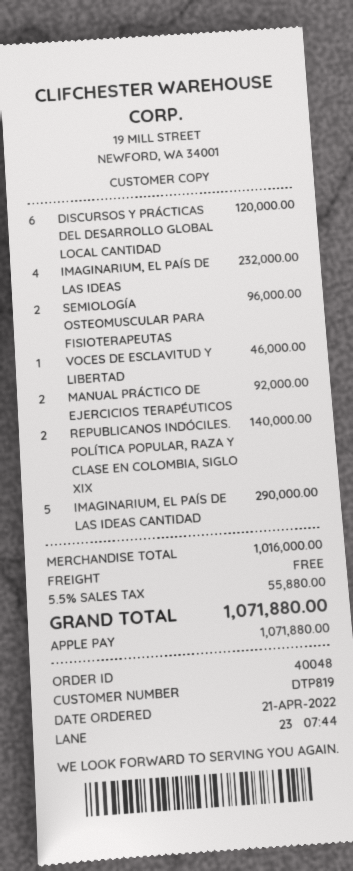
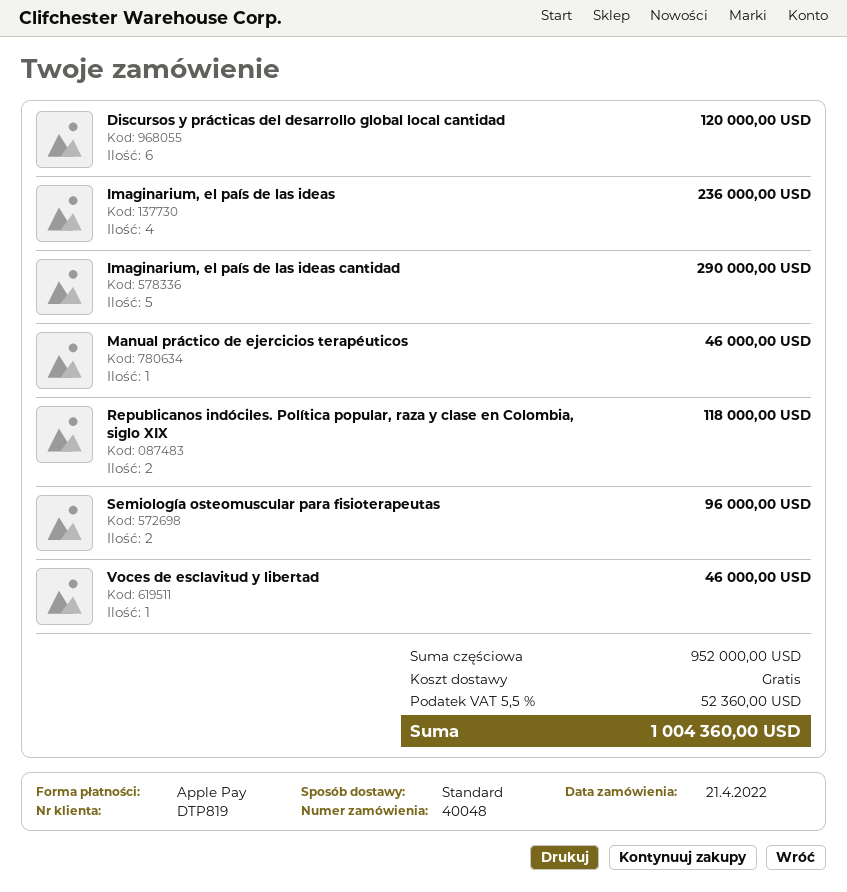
IMAGINARIUM, EL PAÍS DE LAS IDEAS: 4 for 232000.00 -> 4 for 236000.00
MANUAL PRÁCTICO DE EJERCICIOS TERAPÉUTICOS: 2 for 92000.00 -> 1 for 46000.00
REPUBLICANOS INDÓCILES. POLÍTICA POPULAR, RAZA Y CLASE EN COLOMBIA, SIGLO XIX: 2 for 140000.00 -> 2 for 118000.00
subtotal: 1016000.00 -> 952000.00
tax: 5.5% = 55880.00 -> 5.5% = 52360.00
total: 1071880.00 -> 1004360.00

